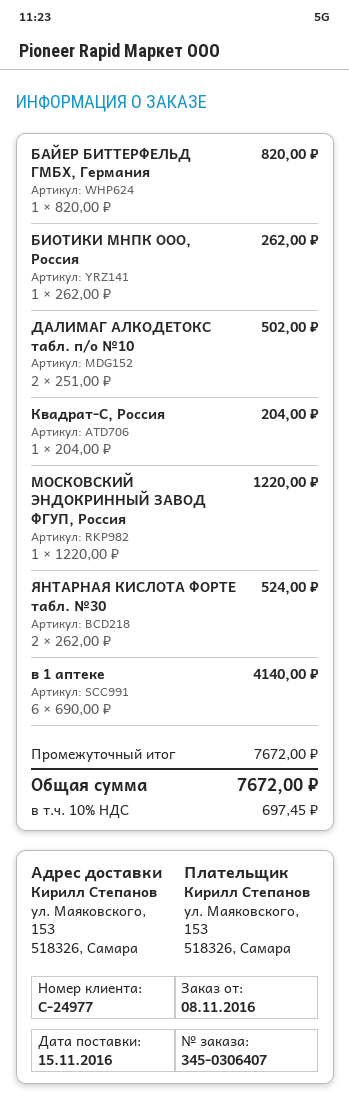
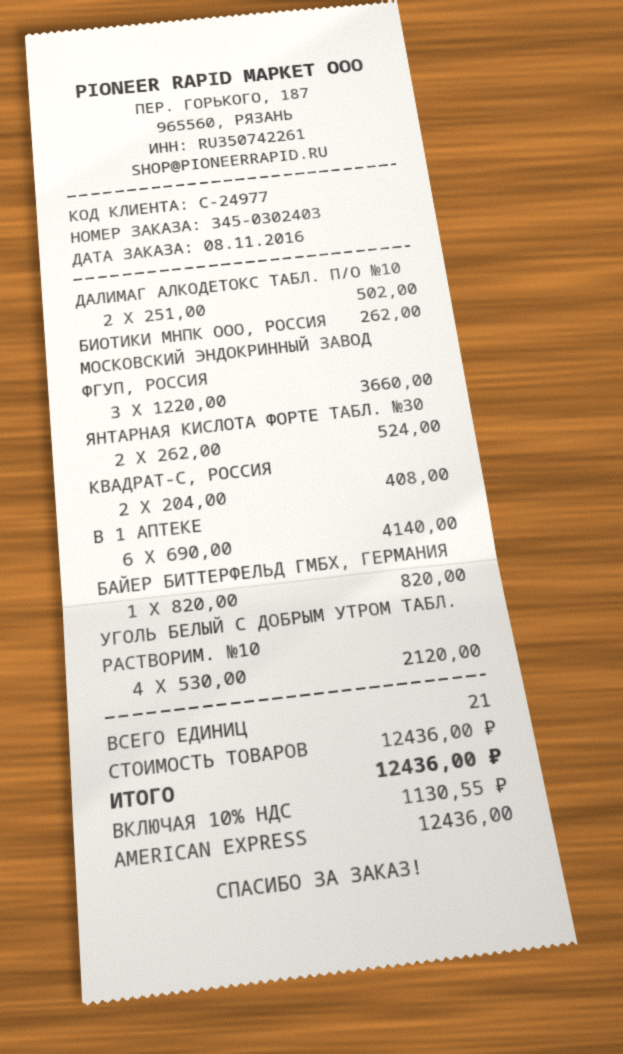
order number: 345-0306407 -> 345-0302403
Квадрат-С, Россия: 1 x 204.00 = 204.00 -> 2 x 204.00 = 408.00
МОСКОВСКИЙ ЭНДОКРИННЫЙ ЗАВОД ФГУП, Россия: 1 x 1220.00 = 1220.00 -> 3 x 1220.00 = 3660.00
УГОЛЬ БЕЛЫЙ С ДОБРЫМ УТРОМ ТАБЛ. РАСТВОРИМ. №10: none -> 4 x 530.00 = 2120.00
subtotal: 7672.00 -> 12436.00
tax: 10% = 697.45 -> 10% = 1130.55
total: 7672.00 -> 12436.00

